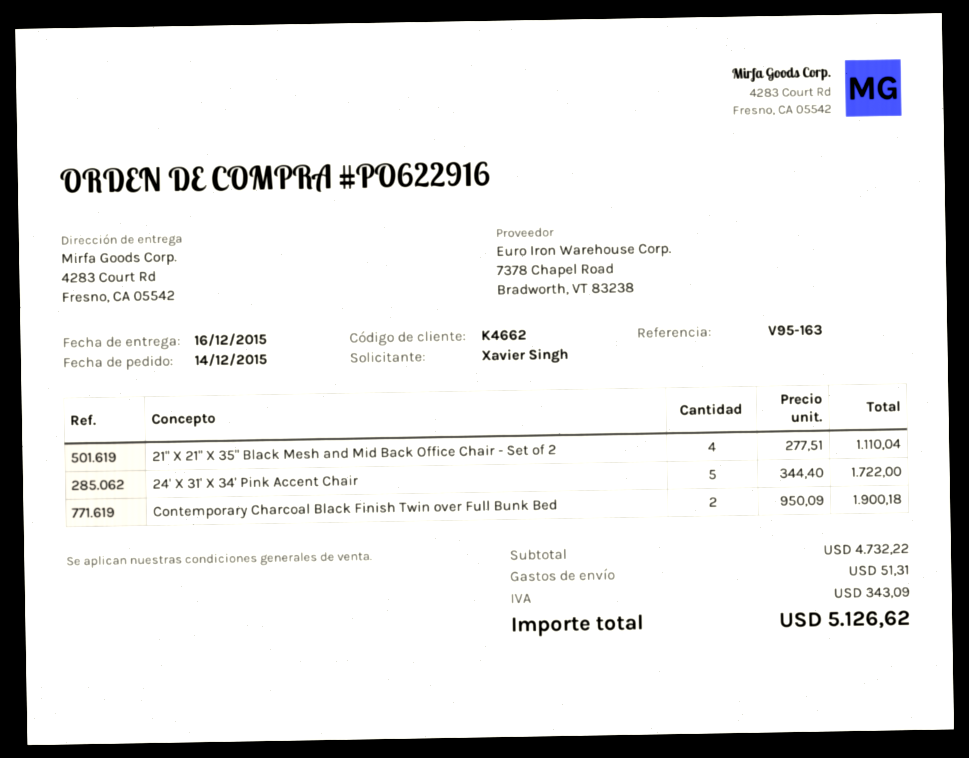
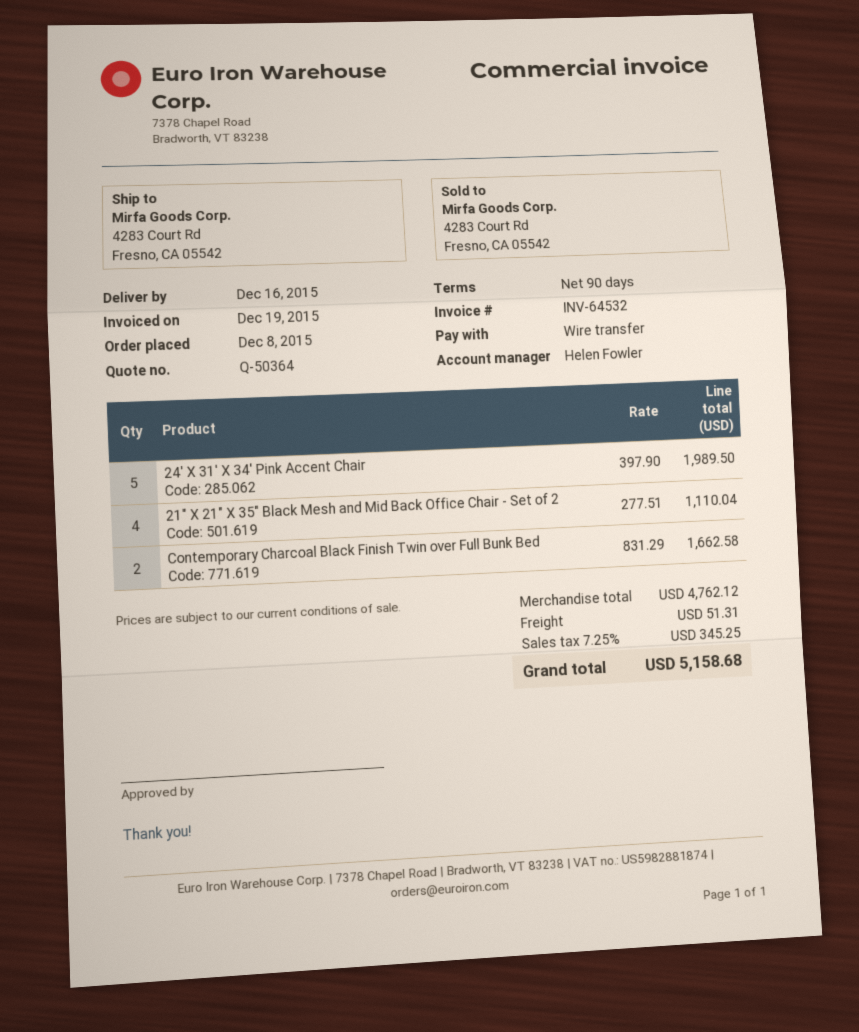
order date: 2015-12-14 -> 2015-12-08
24' X 31' X 34' Pink Accent Chair: 5 x 344.40 = 1722.00 -> 5 x 397.90 = 1989.50
Contemporary Charcoal Black Finish Twin over Full Bunk Bed: 2 x 950.09 = 1900.18 -> 2 x 831.29 = 1662.58
subtotal: 4732.22 -> 4762.12
tax: 343.09 -> 345.25
total: 5126.62 -> 5158.68

